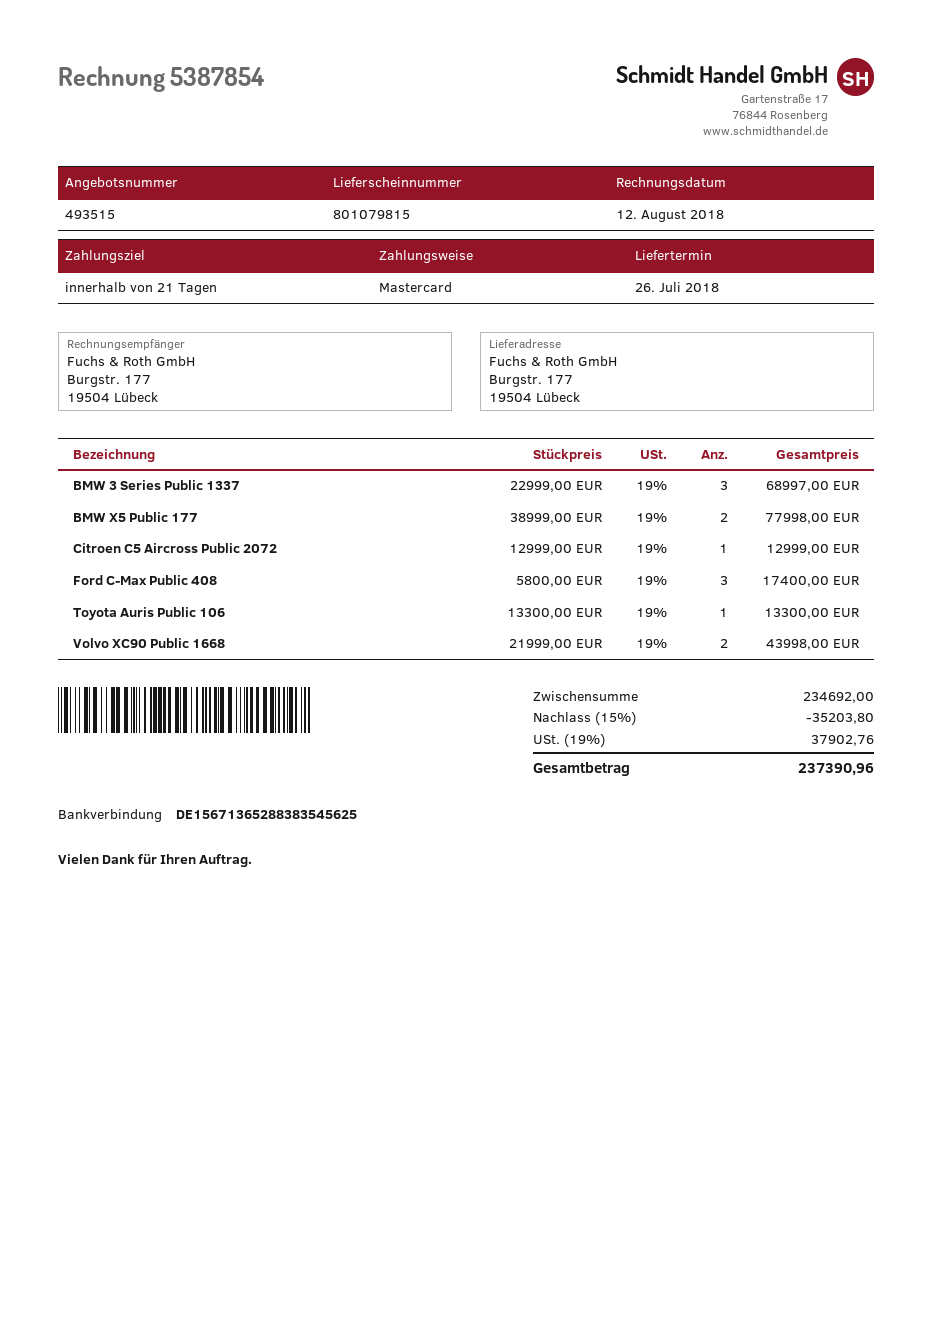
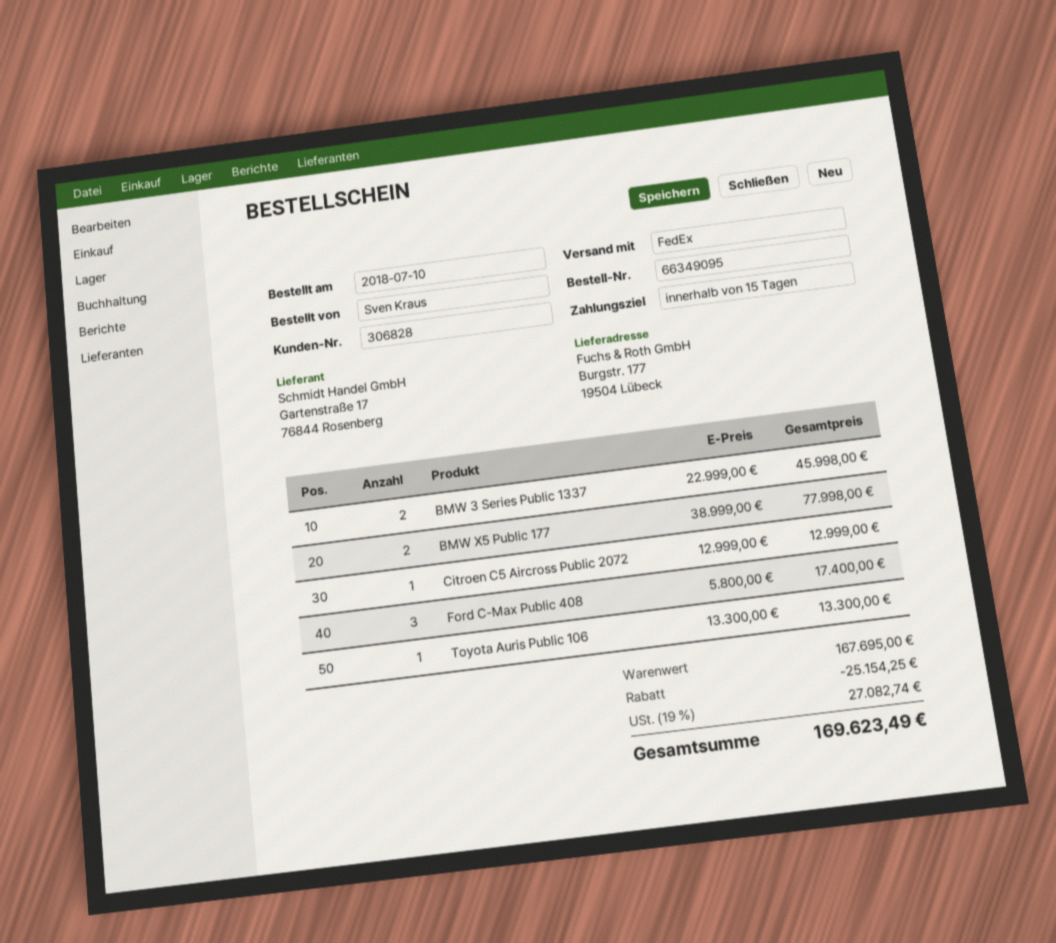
payment terms: 21 days -> 15 days
BMW 3 Series Public 1337: 3 x 22999.00 = 68997.00 -> 2 x 22999.00 = 45998.00
Volvo XC90 Public 1668: 2 x 21999.00 = 43998.00 -> none
subtotal: 234692.00 -> 167695.00
discount: 35203.80 -> 25154.25
tax: 19% = 37902.76 -> 19% = 27082.74
total: 237390.96 -> 169623.49

